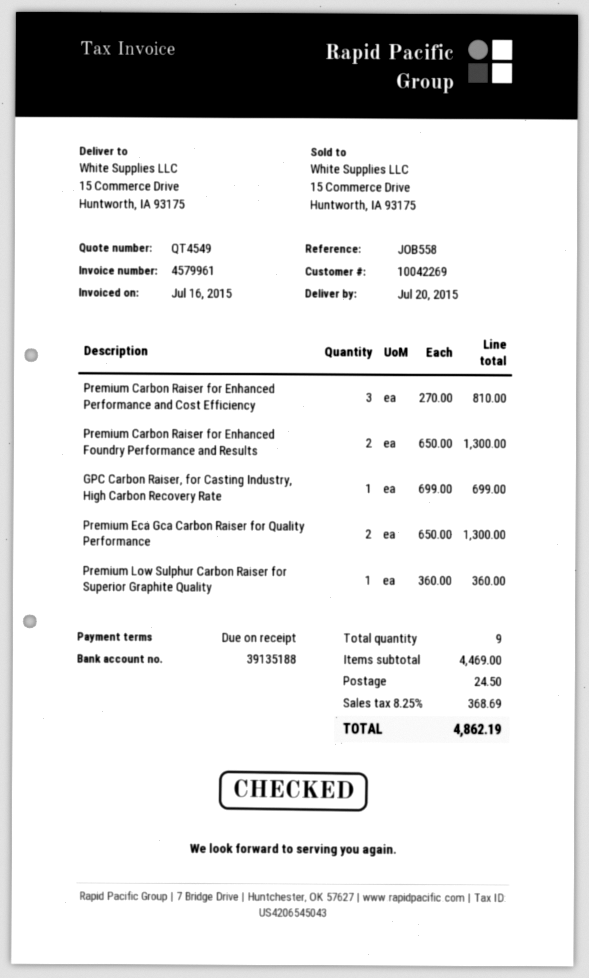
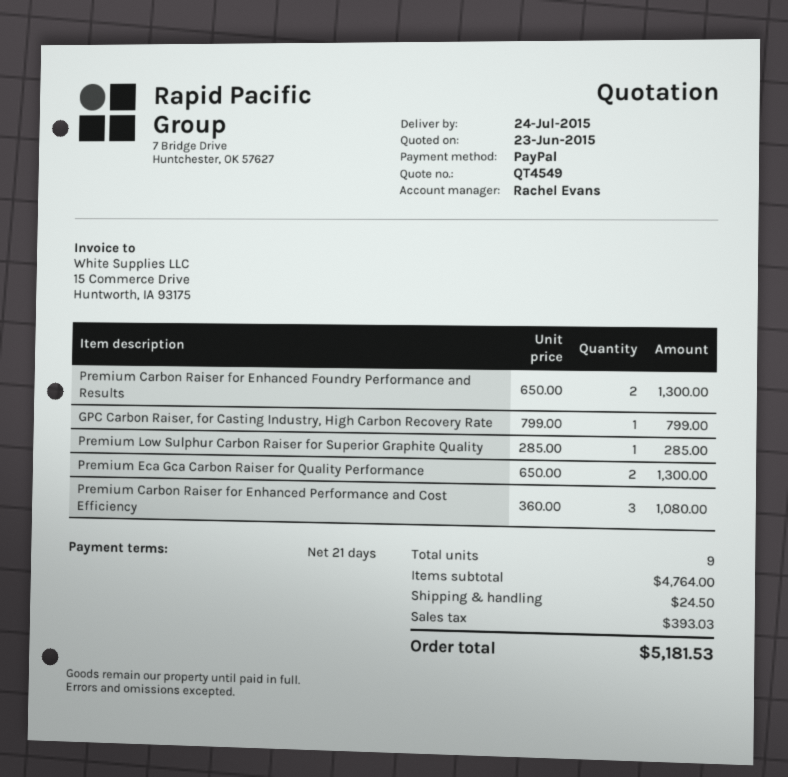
delivery date: 2015-07-20 -> 2015-07-24
payment terms: on receipt -> 21 days
Premium Carbon Raiser for Enhanced Performance and Cost Efficiency: 3 x 270.00 = 810.00 -> 3 x 360.00 = 1080.00
GPC Carbon Raiser, for Casting Industry, High Carbon Recovery Rate: 1 x 699.00 = 699.00 -> 1 x 799.00 = 799.00
Premium Low Sulphur Carbon Raiser for Superior Graphite Quality: 1 x 360.00 = 360.00 -> 1 x 285.00 = 285.00
subtotal: 4469.00 -> 4764.00
tax: 368.69 -> 393.03
total: 4862.19 -> 5181.53

